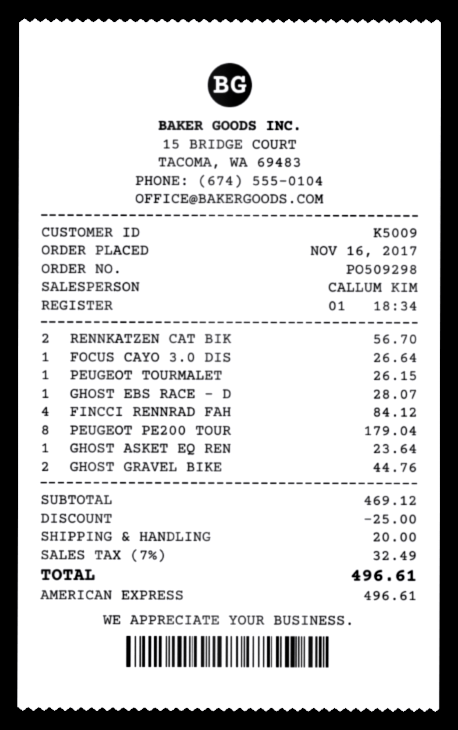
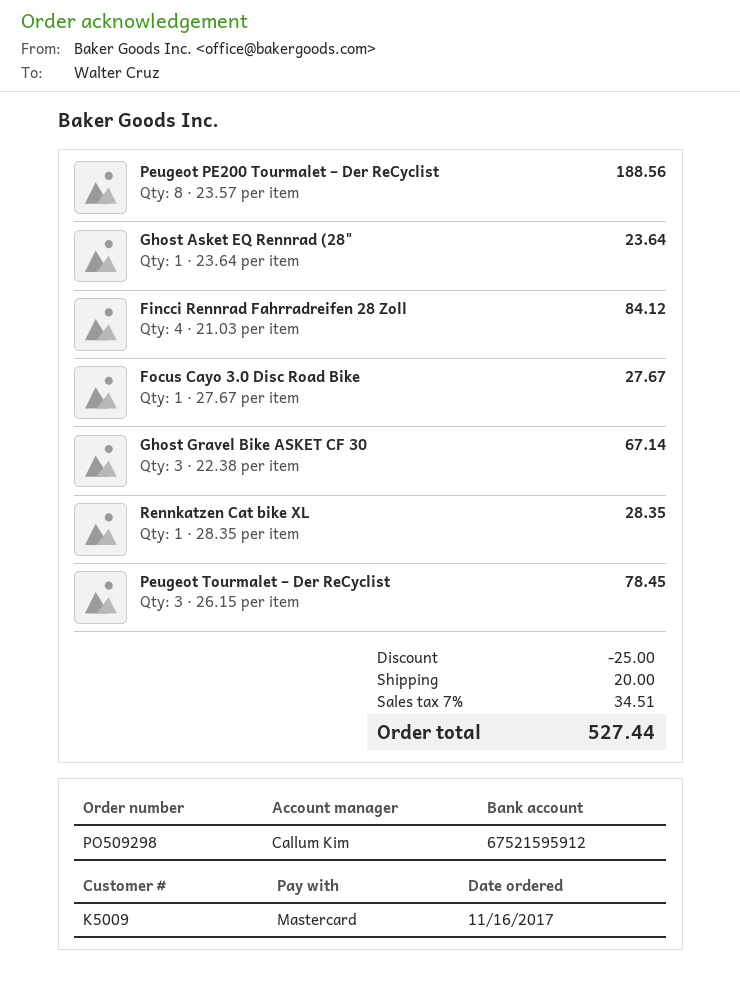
payment method: American Express -> Mastercard
RENNKATZEN CAT BIK: 2 for 56.70 -> 1 for 28.35
FOCUS CAYO 3.0 DIS: 1 for 26.64 -> 1 for 27.67
PEUGEOT TOURMALET: 1 for 26.15 -> 3 for 78.45
GHOST EBS RACE – D: 1 for 28.07 -> none
PEUGEOT PE200 TOUR: 8 for 179.04 -> 8 for 188.56
GHOST GRAVEL BIKE: 2 for 44.76 -> 3 for 67.14
tax: 7% = 32.49 -> 7% = 34.51
total: 496.61 -> 527.44

